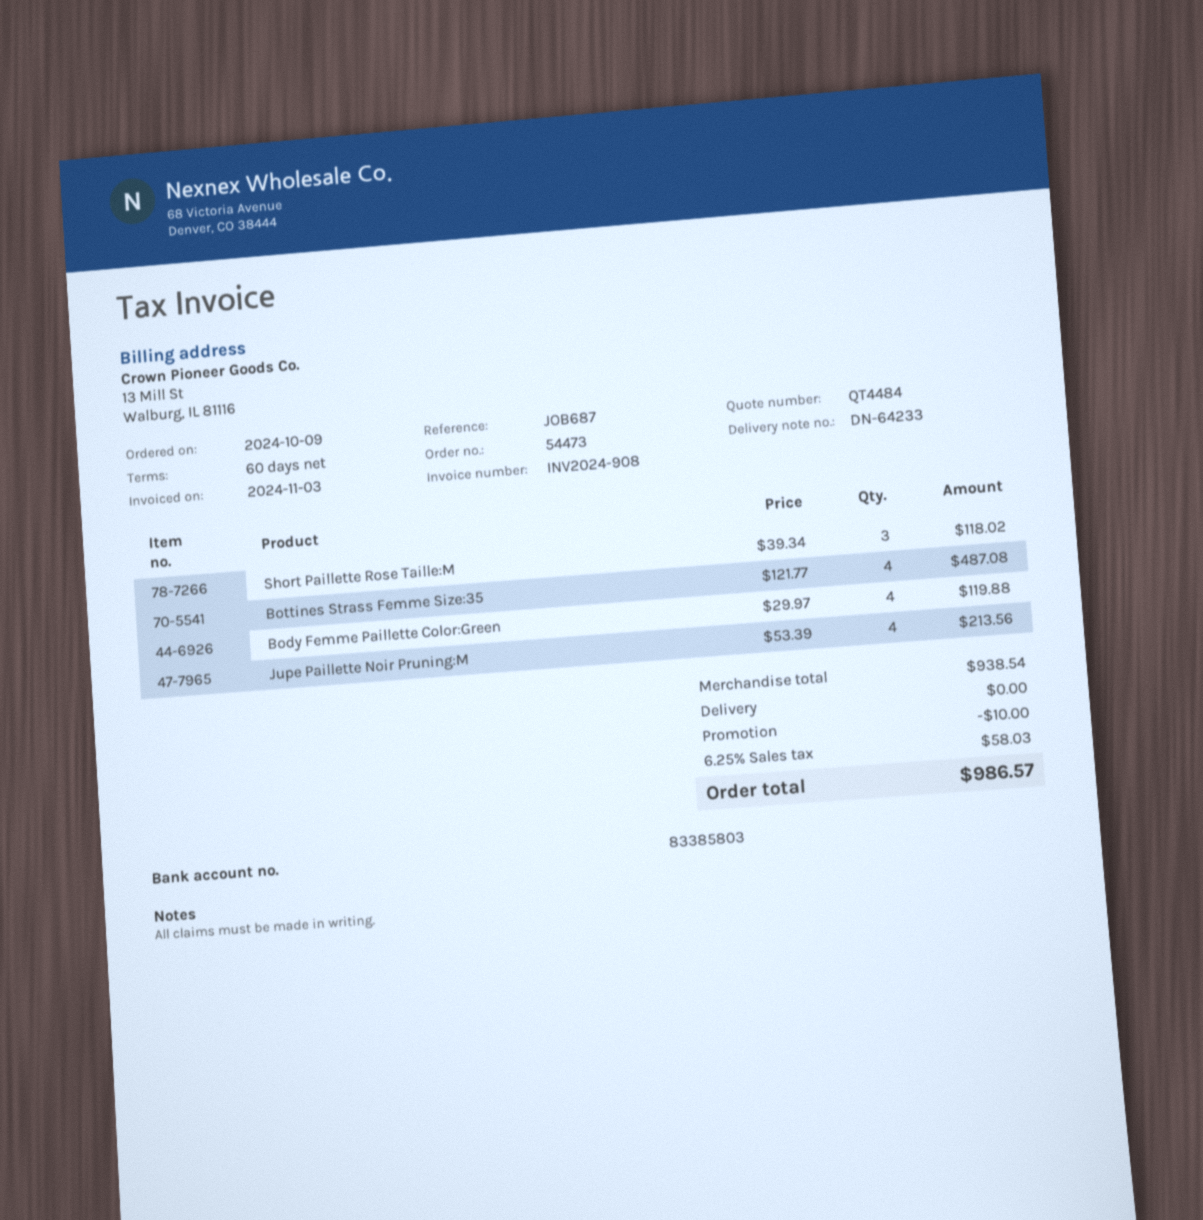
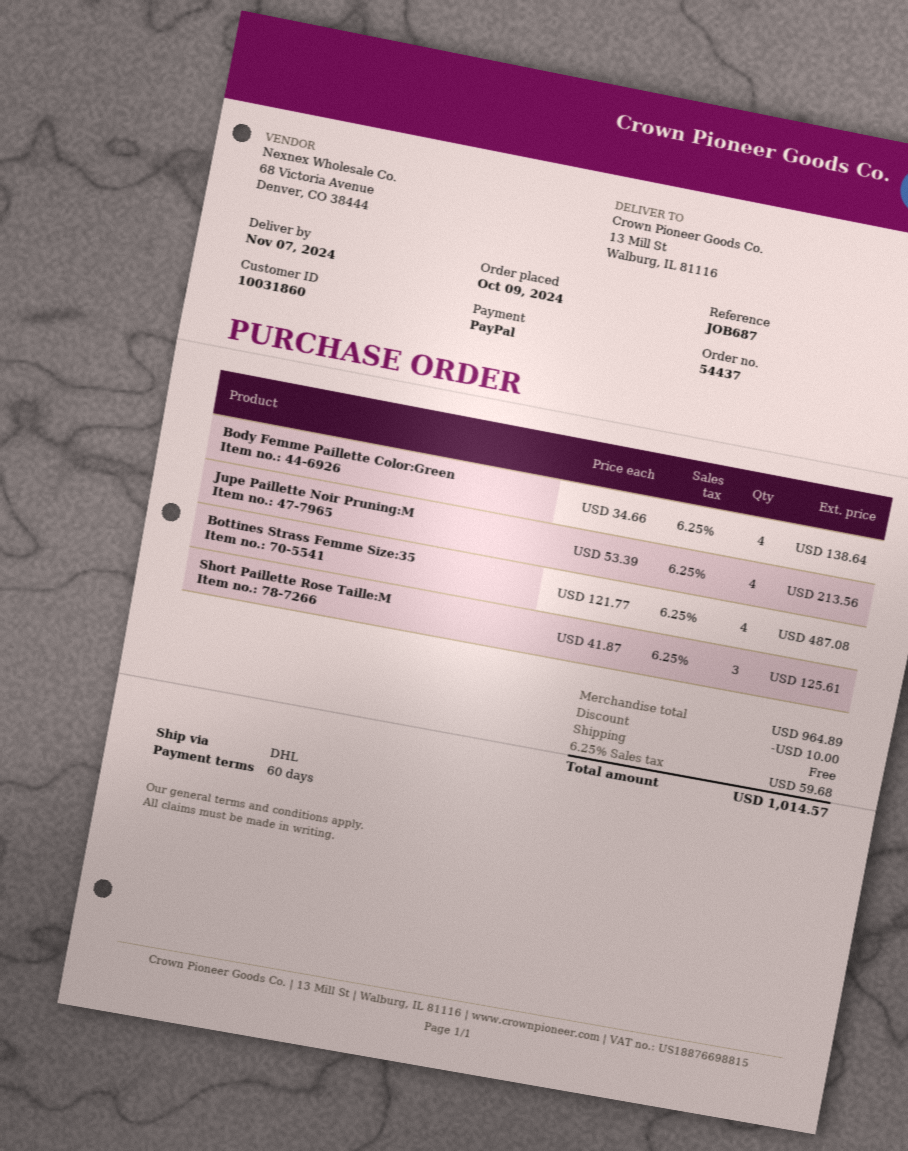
order number: 54473 -> 54437
Short Paillette Rose Taille:M: 3 x 39.34 = 118.02 -> 3 x 41.87 = 125.61
Body Femme Paillette Color:Green: 4 x 29.97 = 119.88 -> 4 x 34.66 = 138.64
subtotal: 938.54 -> 964.89
tax: 6.25% = 58.03 -> 6.25% = 59.68
total: 986.57 -> 1014.57

